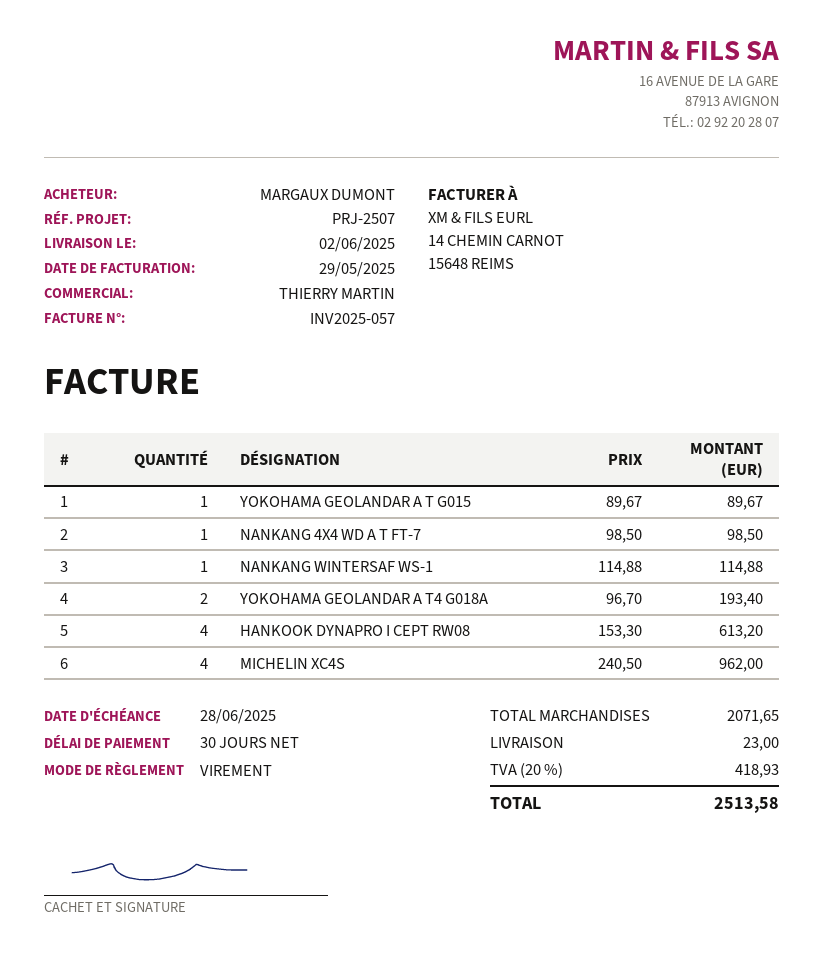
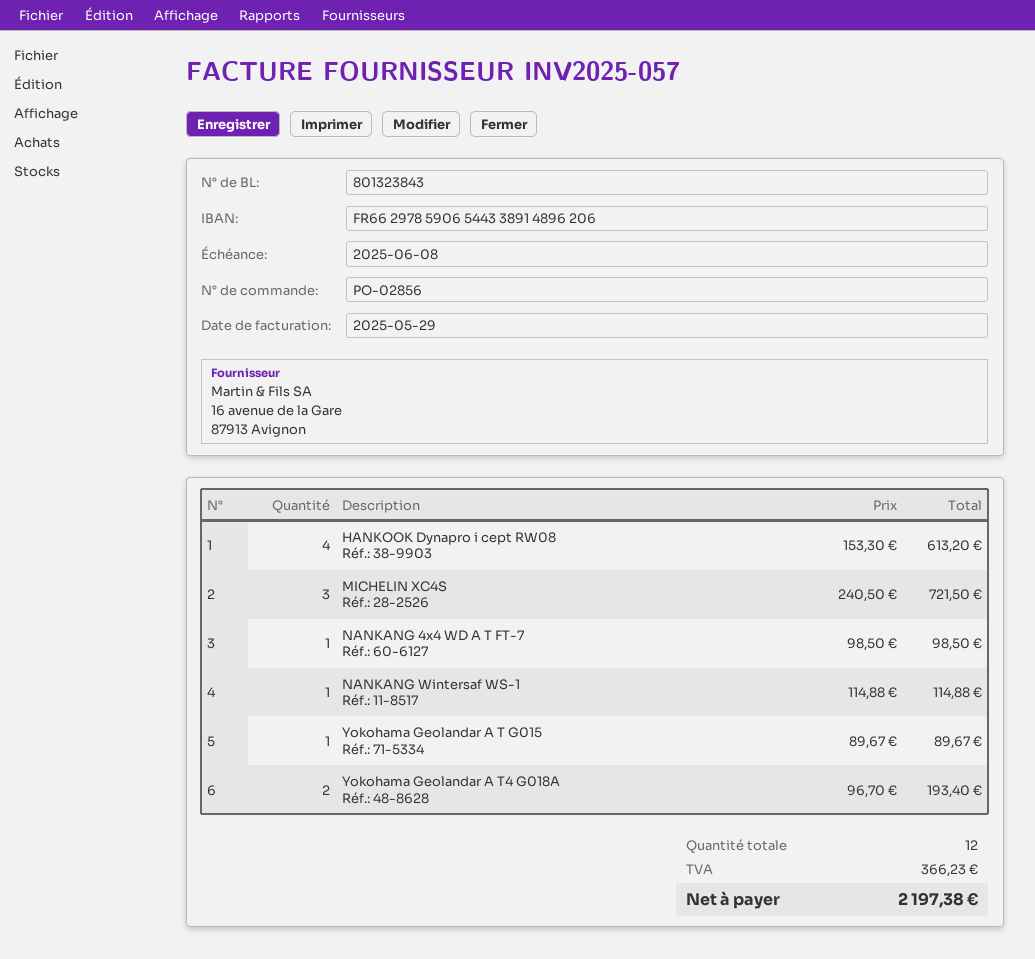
due date: 2025-06-28 -> 2025-06-08
MICHELIN XC4S: 4 x 240.50 = 962.00 -> 3 x 240.50 = 721.50
shipping: 23.00 -> none
tax: 418.93 -> 366.23
total: 2513.58 -> 2197.38

